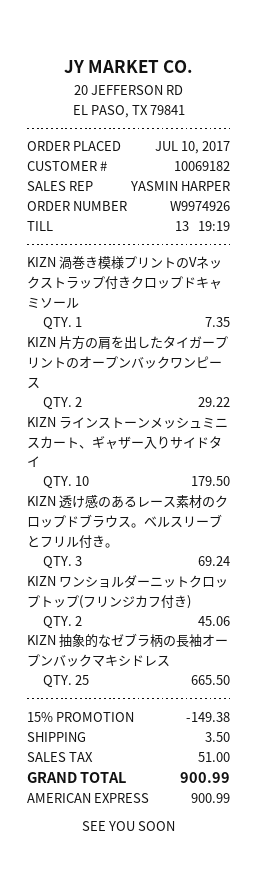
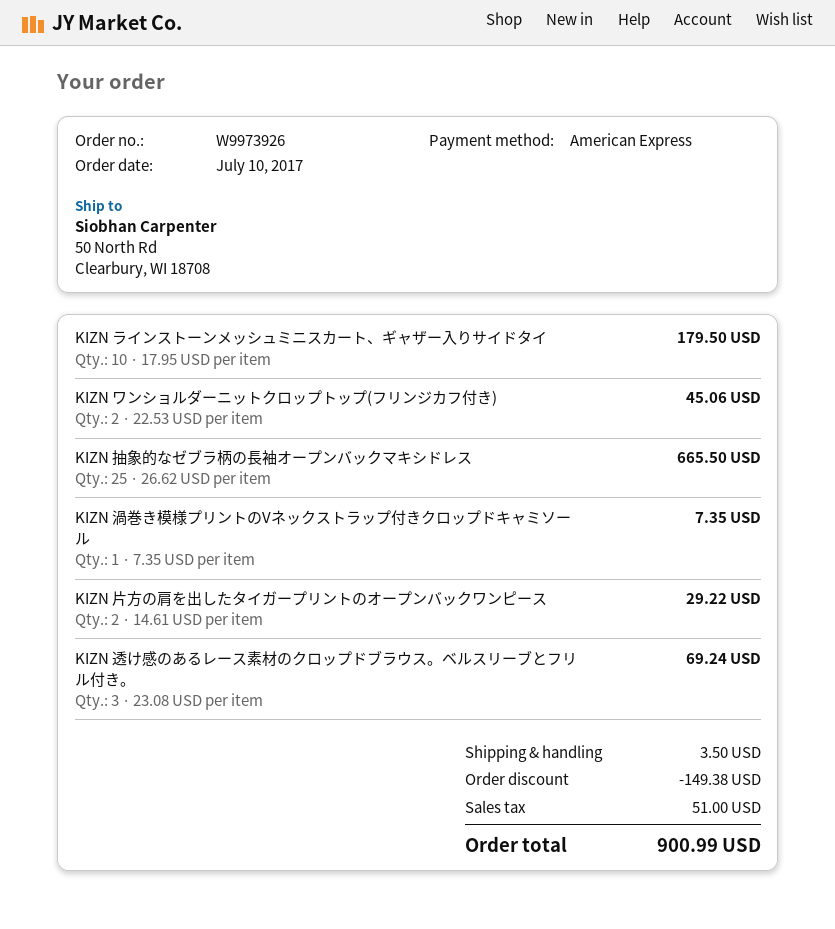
order number: W9974926 -> W9973926

